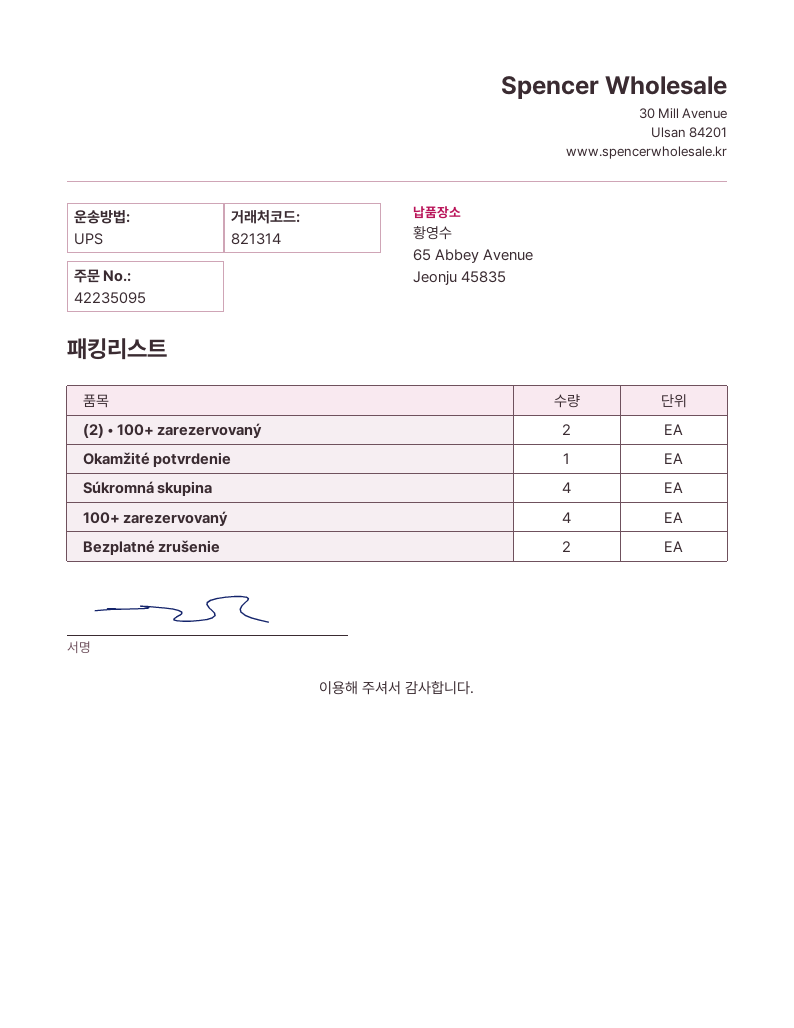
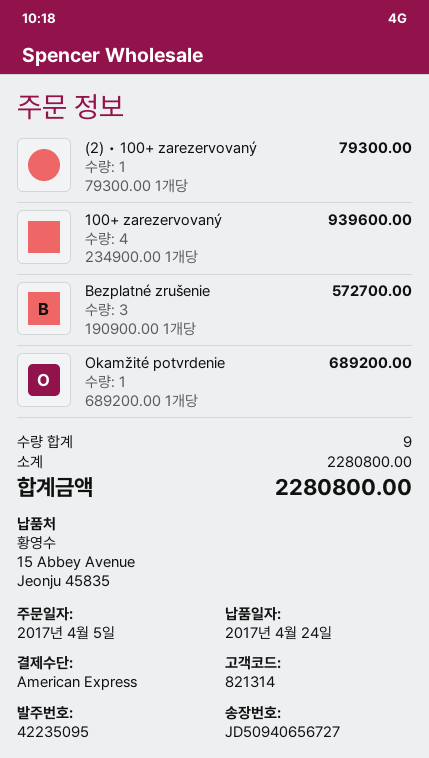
ship to: 65 Abbey Avenue, Jeonju 45835 -> 15 Abbey Avenue, Jeonju 45835
(2) • 100+ zarezervovaný: 2 -> 1
Súkromná skupina: 4 -> none
Bezplatné zrušenie: 2 -> 3

